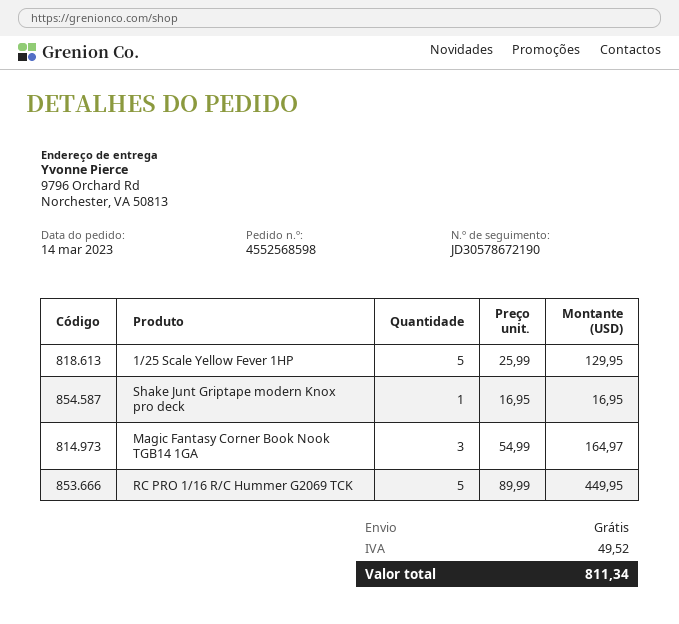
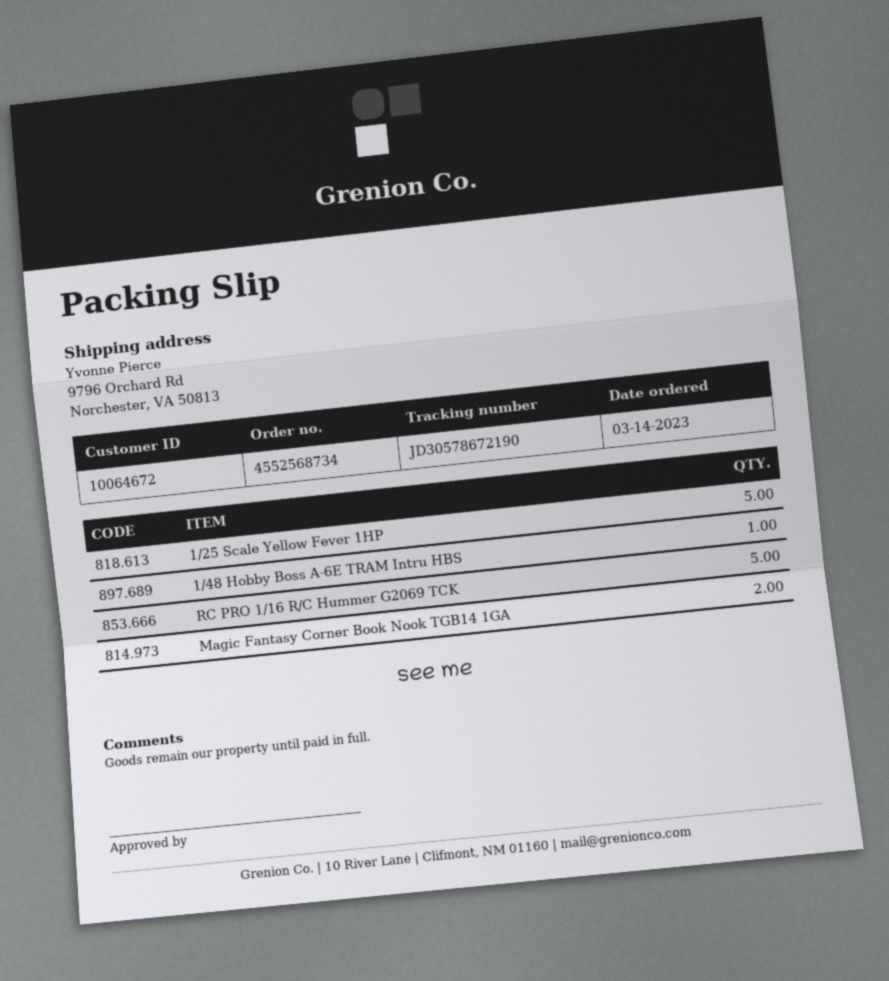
order number: 4552568598 -> 4552568734
Shake Junt Griptape modern Knox pro deck: 1 -> none
Magic Fantasy Corner Book Nook TGB14 1GA: 3 -> 2
1/48 Hobby Boss A-6E TRAM Intru HBS: none -> 1

